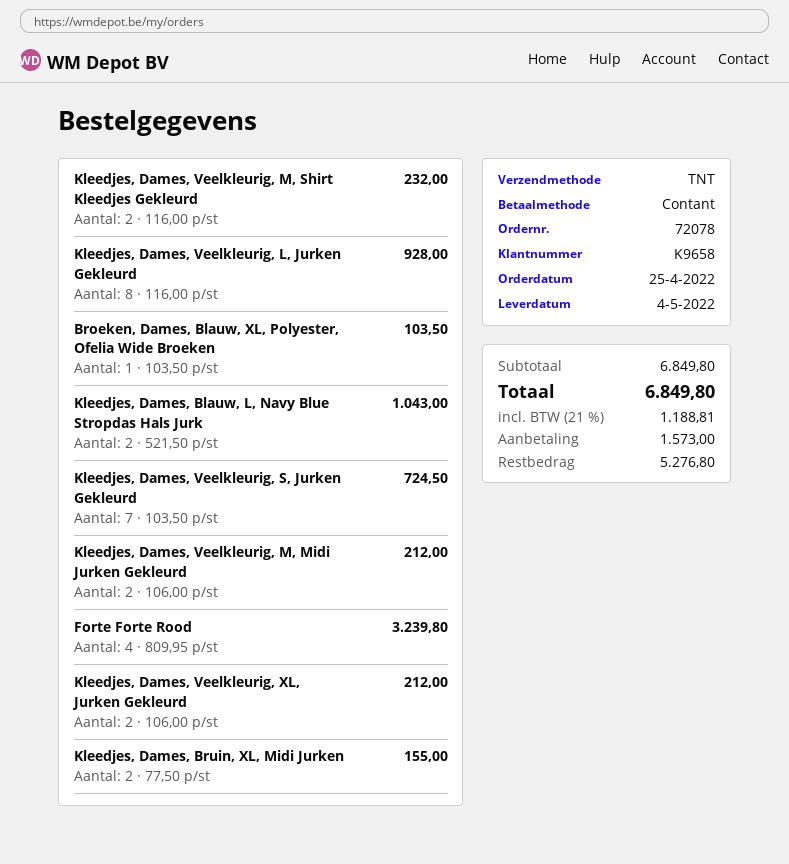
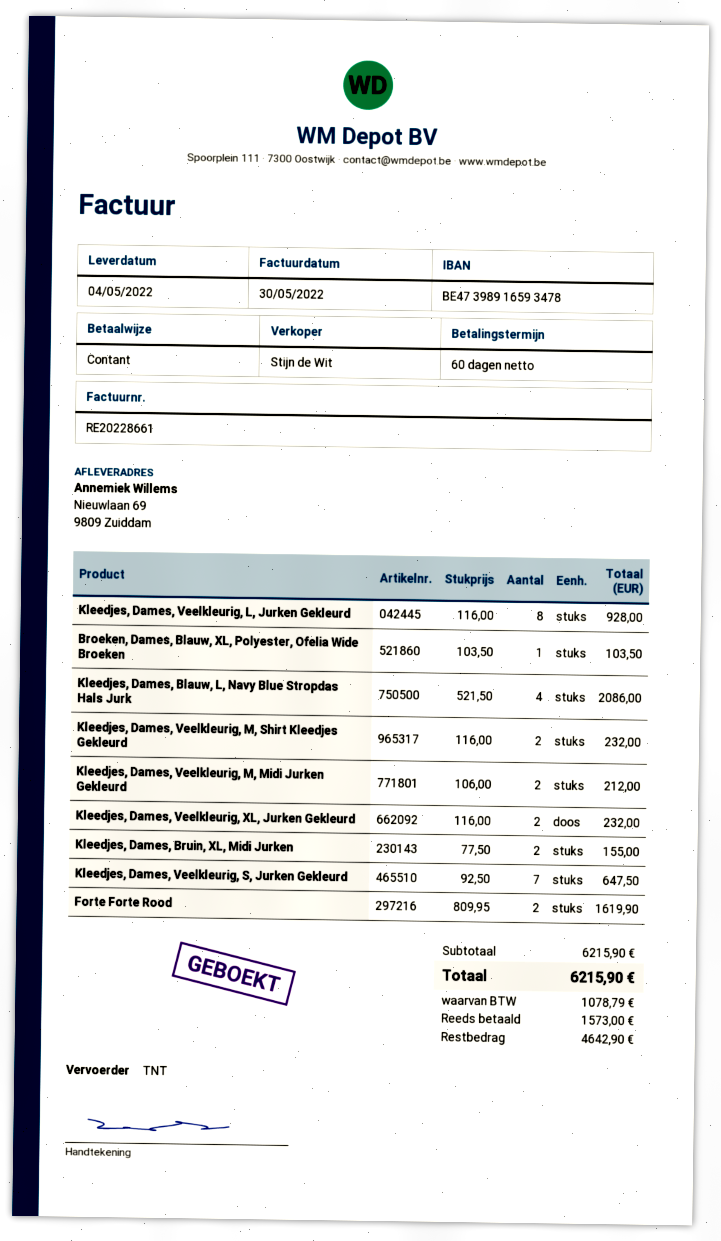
Kleedjes, Dames, Blauw, L, Navy Blue Stropdas Hals Jurk: 2 x 521.50 = 1043.00 -> 4 x 521.50 = 2086.00
Kleedjes, Dames, Veelkleurig, S, Jurken Gekleurd: 7 x 103.50 = 724.50 -> 7 x 92.50 = 647.50
Forte Forte Rood: 4 x 809.95 = 3239.80 -> 2 x 809.95 = 1619.90
Kleedjes, Dames, Veelkleurig, XL, Jurken Gekleurd: 2 x 106.00 = 212.00 -> 2 x 116.00 = 232.00
subtotal: 6849.80 -> 6215.90
tax: 1188.81 -> 1078.79
total: 6849.80 -> 6215.90
balance: 5276.80 -> 4642.90

